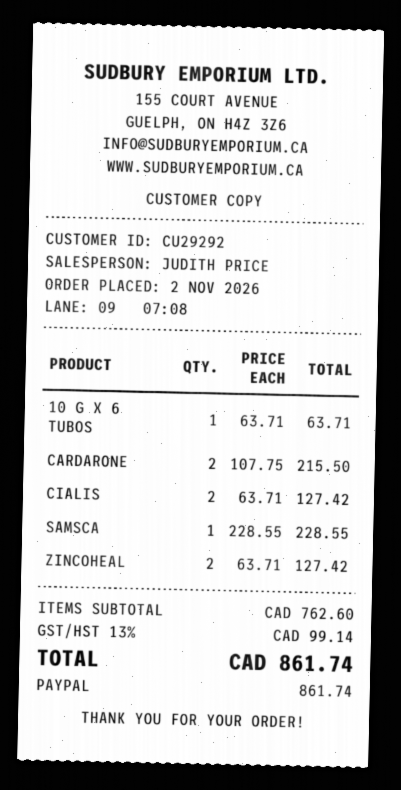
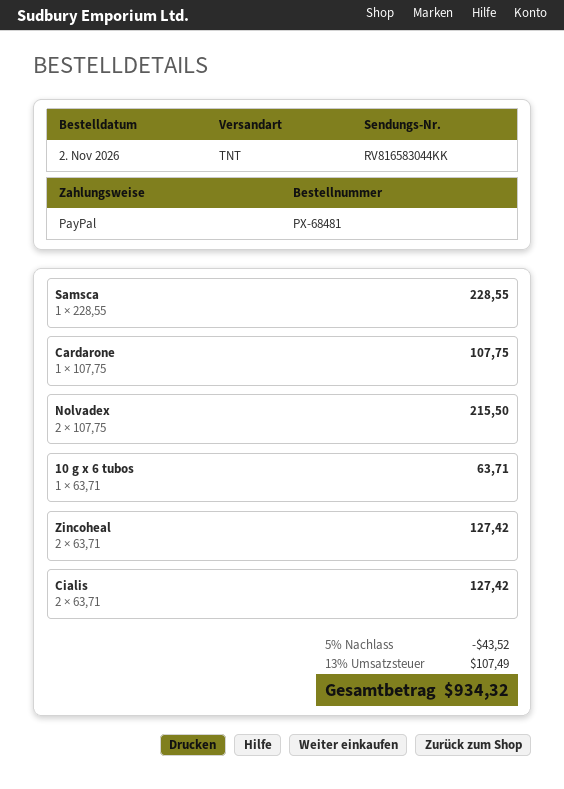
CARDARONE: 2 x 107.75 = 215.50 -> 1 x 107.75 = 107.75
Nolvadex: none -> 2 x 107.75 = 215.50
discount: none -> 5% = 43.52
tax: 13% = 99.14 -> 13% = 107.49
total: 861.74 -> 934.32

